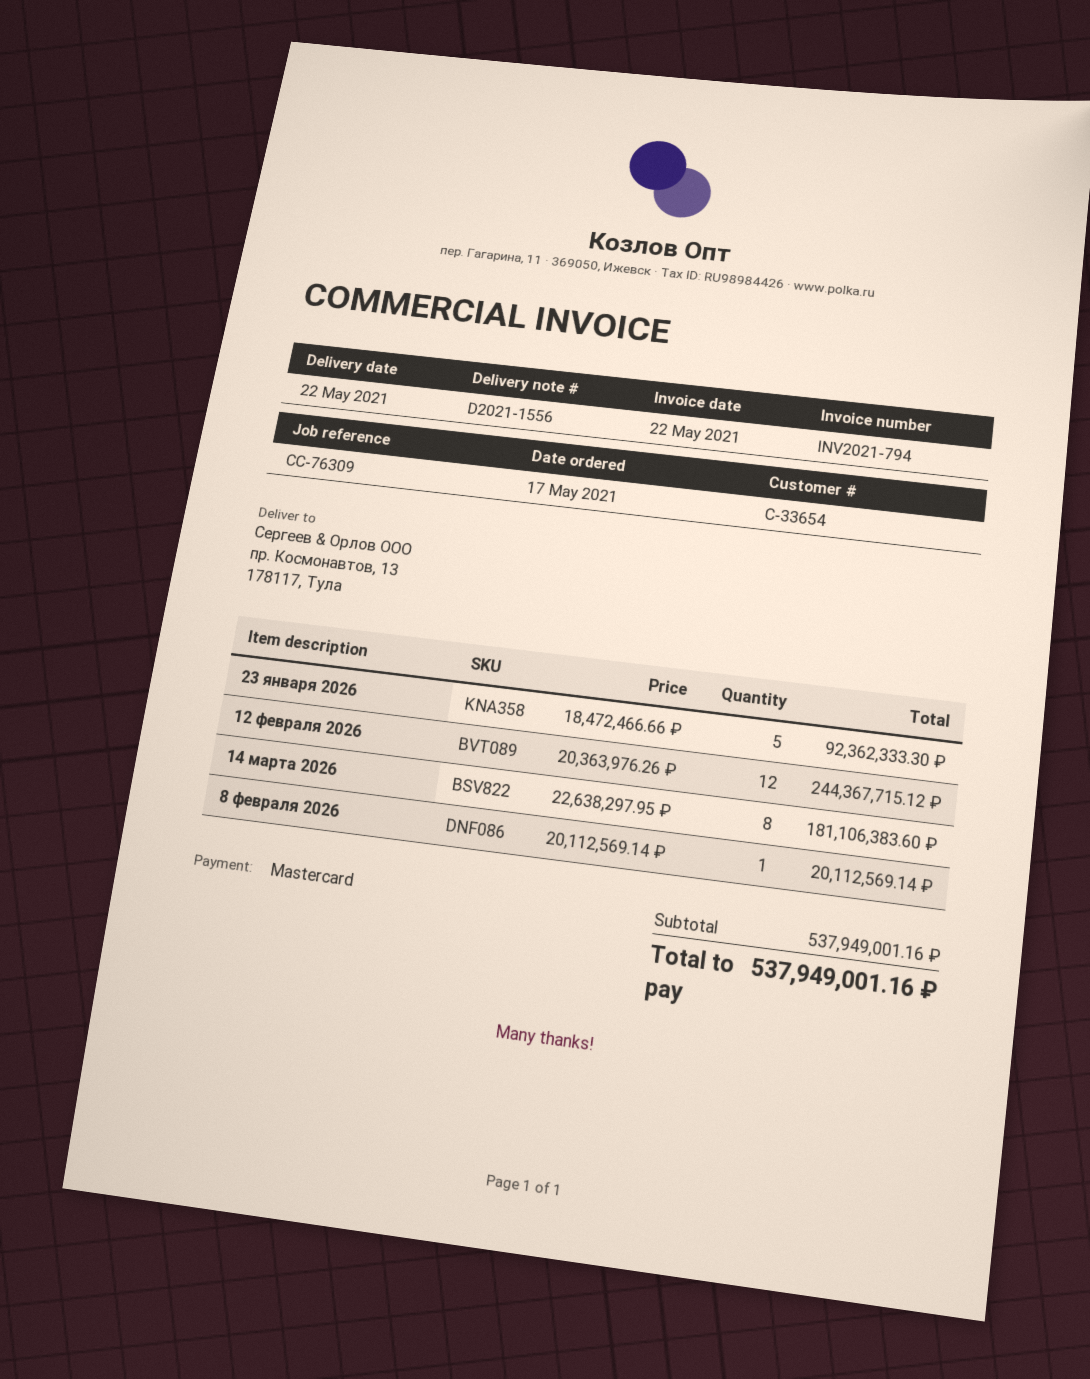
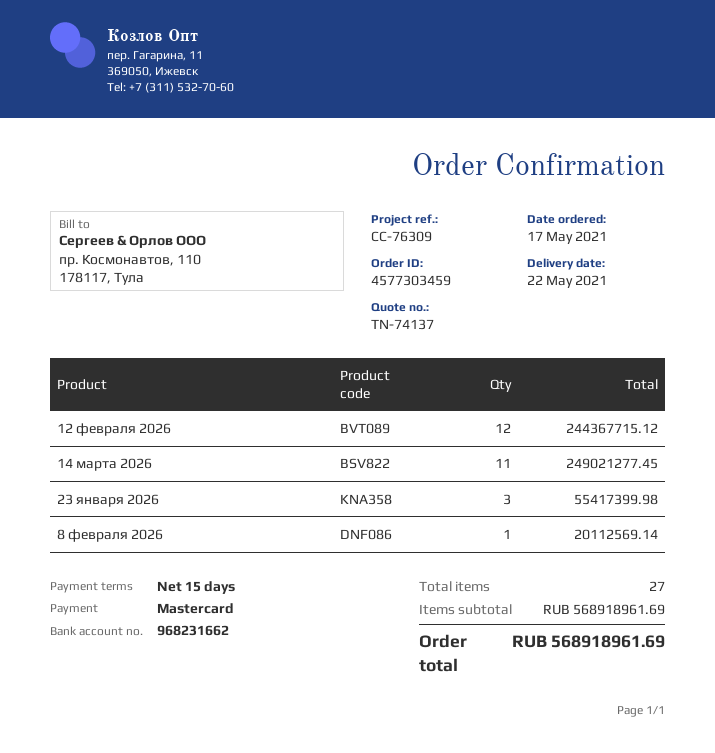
23 января 2026: 5 for 92362333.30 -> 3 for 55417399.98
14 марта 2026: 8 for 181106383.60 -> 11 for 249021277.45
subtotal: 537949001.16 -> 568918961.69
total: 537949001.16 -> 568918961.69

